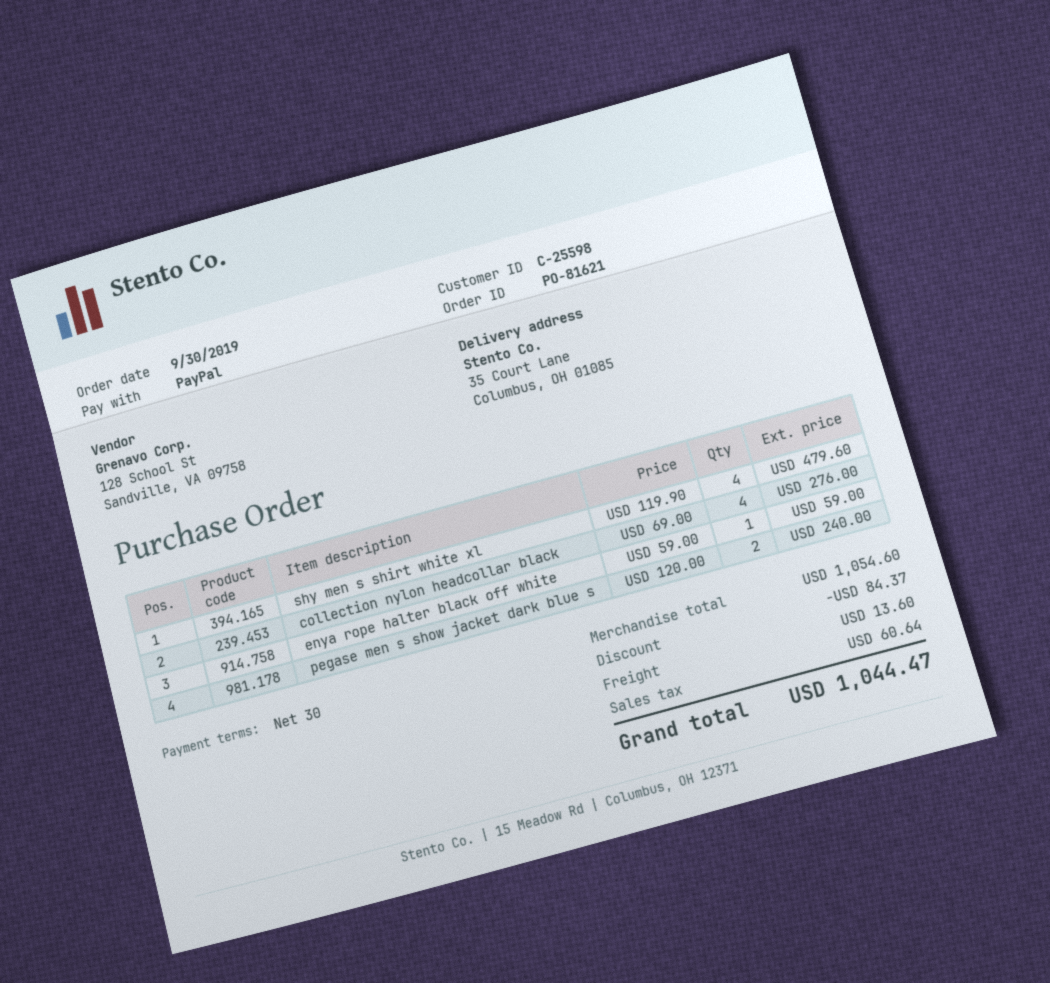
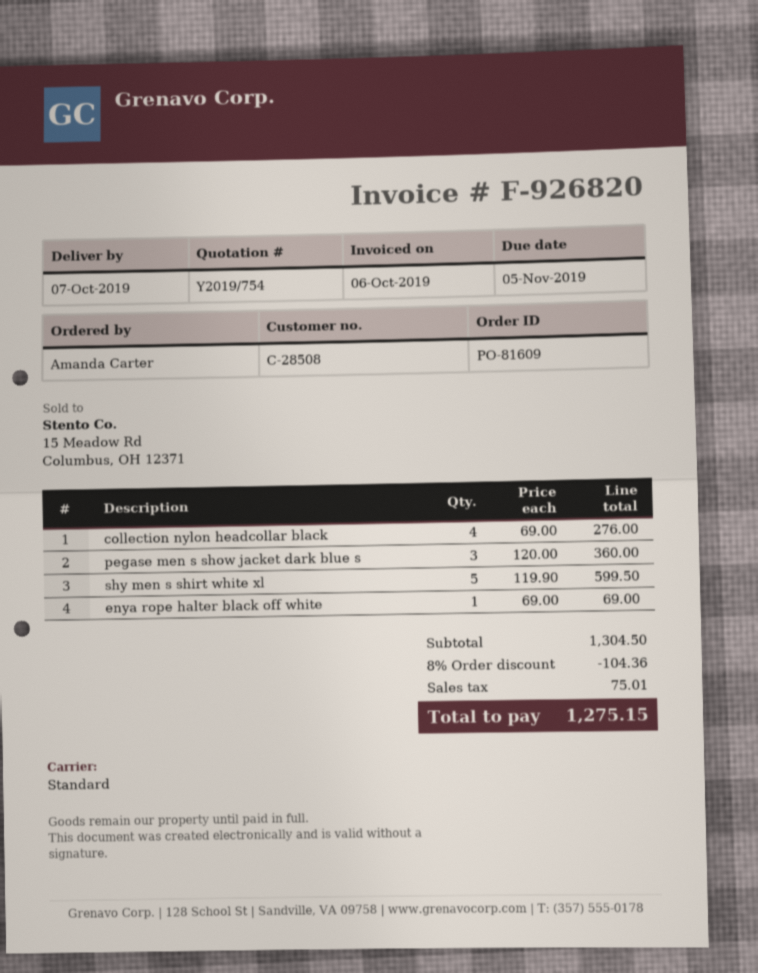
order number: PO-81621 -> PO-81609
customer number: C-25598 -> C-28508
shy men s shirt white xl: 4 x 119.90 = 479.60 -> 5 x 119.90 = 599.50
enya rope halter black off white: 1 x 59.00 = 59.00 -> 1 x 69.00 = 69.00
pegase men s show jacket dark blue s: 2 x 120.00 = 240.00 -> 3 x 120.00 = 360.00
subtotal: 1054.60 -> 1304.50
discount: 84.37 -> 104.36
shipping: 13.60 -> none
tax: 60.64 -> 75.01
total: 1044.47 -> 1275.15

